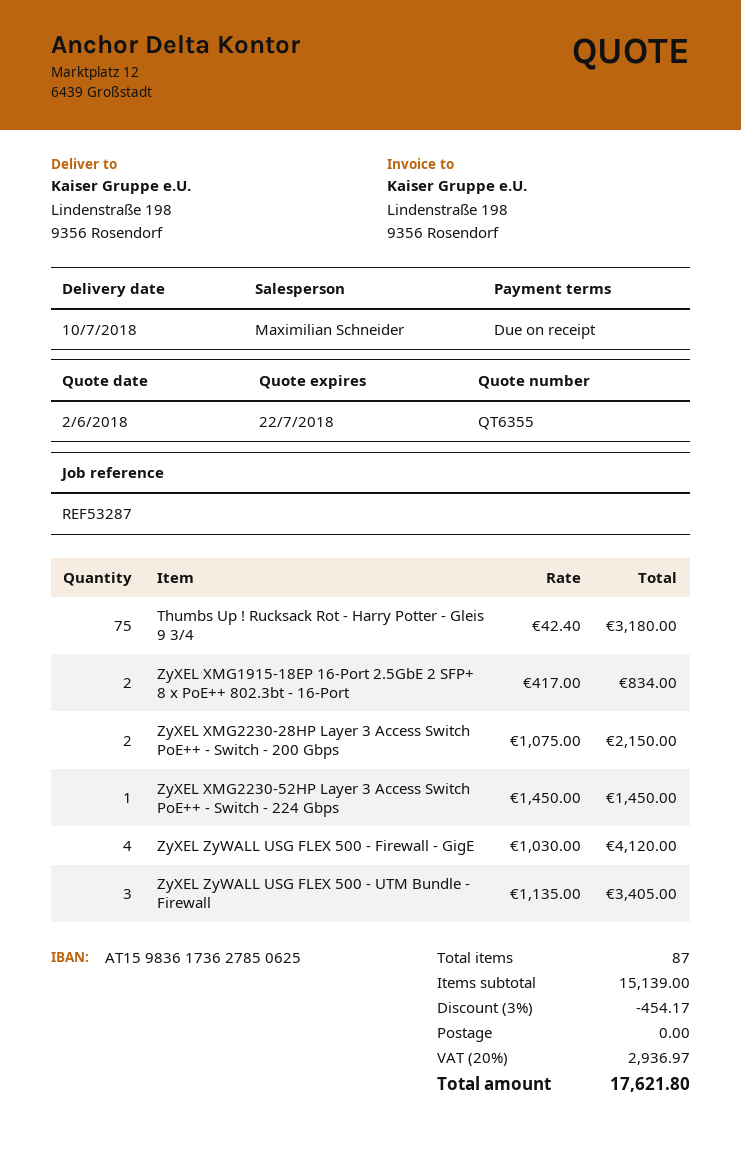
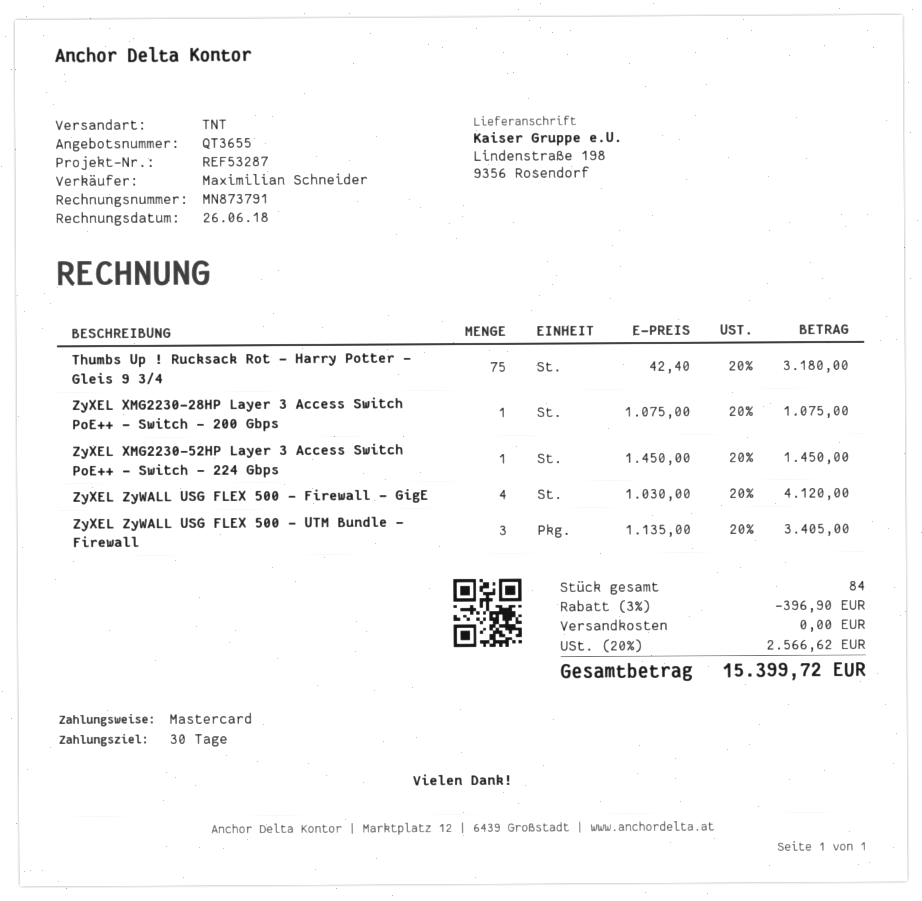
quote number: QT6355 -> QT3655
payment terms: on receipt -> 30 days
ZyXEL XMG1915-18EP 16-Port 2.5GbE 2 SFP+ 8 x PoE++ 802.3bt - 16-Port: 2 x 417.00 = 834.00 -> none
ZyXEL XMG2230-28HP Layer 3 Access Switch PoE++ - Switch - 200 Gbps: 2 x 1075.00 = 2150.00 -> 1 x 1075.00 = 1075.00
total quantity: 87 -> 84
discount: 3% = 454.17 -> 3% = 396.90
tax: 20% = 2936.97 -> 20% = 2566.62
total: 17621.80 -> 15399.72

